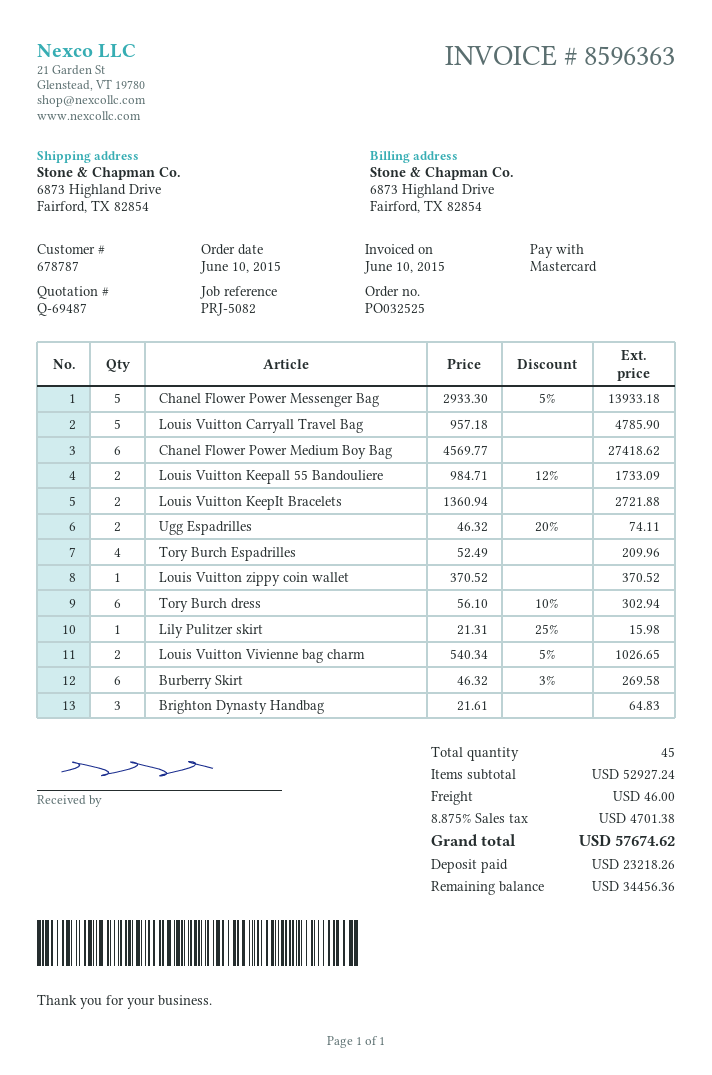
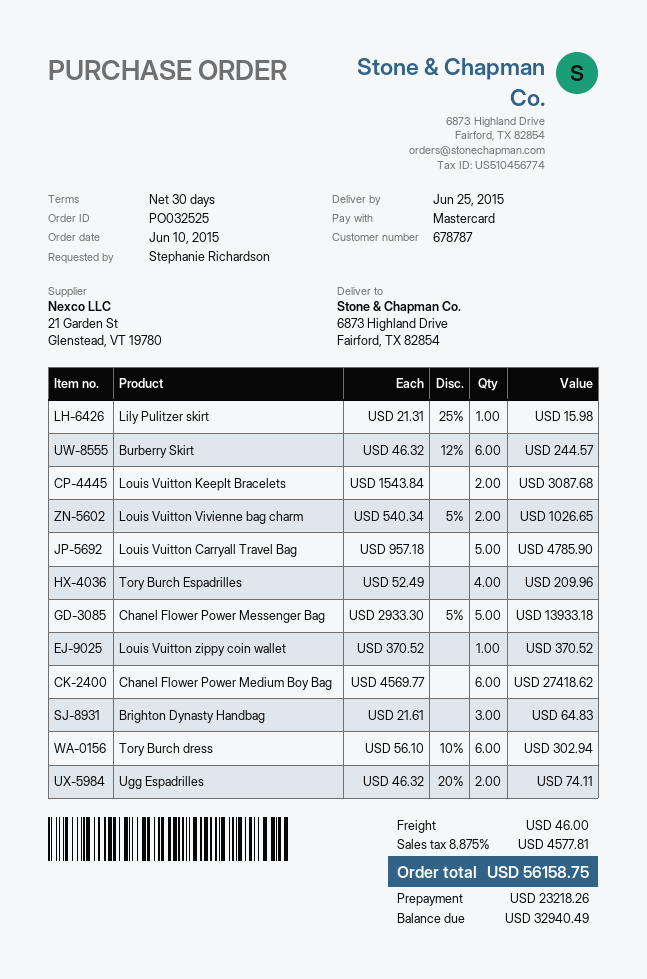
Louis Vuitton Keepall 55 Bandouliere: 2 x 984.71 - 12% = 1733.09 -> none
Louis Vuitton KeepIt Bracelets: 2 x 1360.94 = 2721.88 -> 2 x 1543.84 = 3087.68
Burberry Skirt: 6 x 46.32 - 3% = 269.58 -> 6 x 46.32 - 12% = 244.57
tax: 8.875% = 4701.38 -> 8.875% = 4577.81
total: 57674.62 -> 56158.75
balance: 34456.36 -> 32940.49

